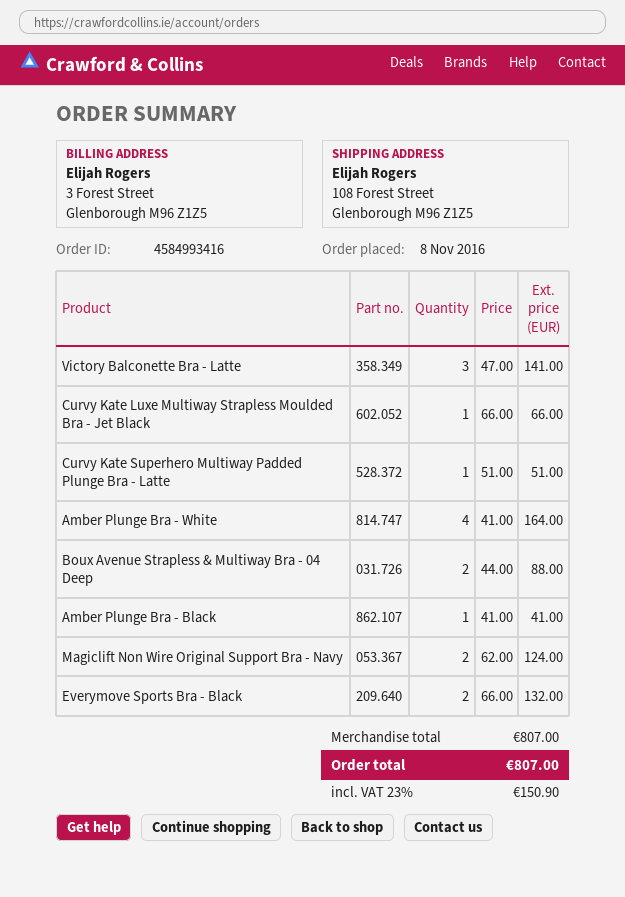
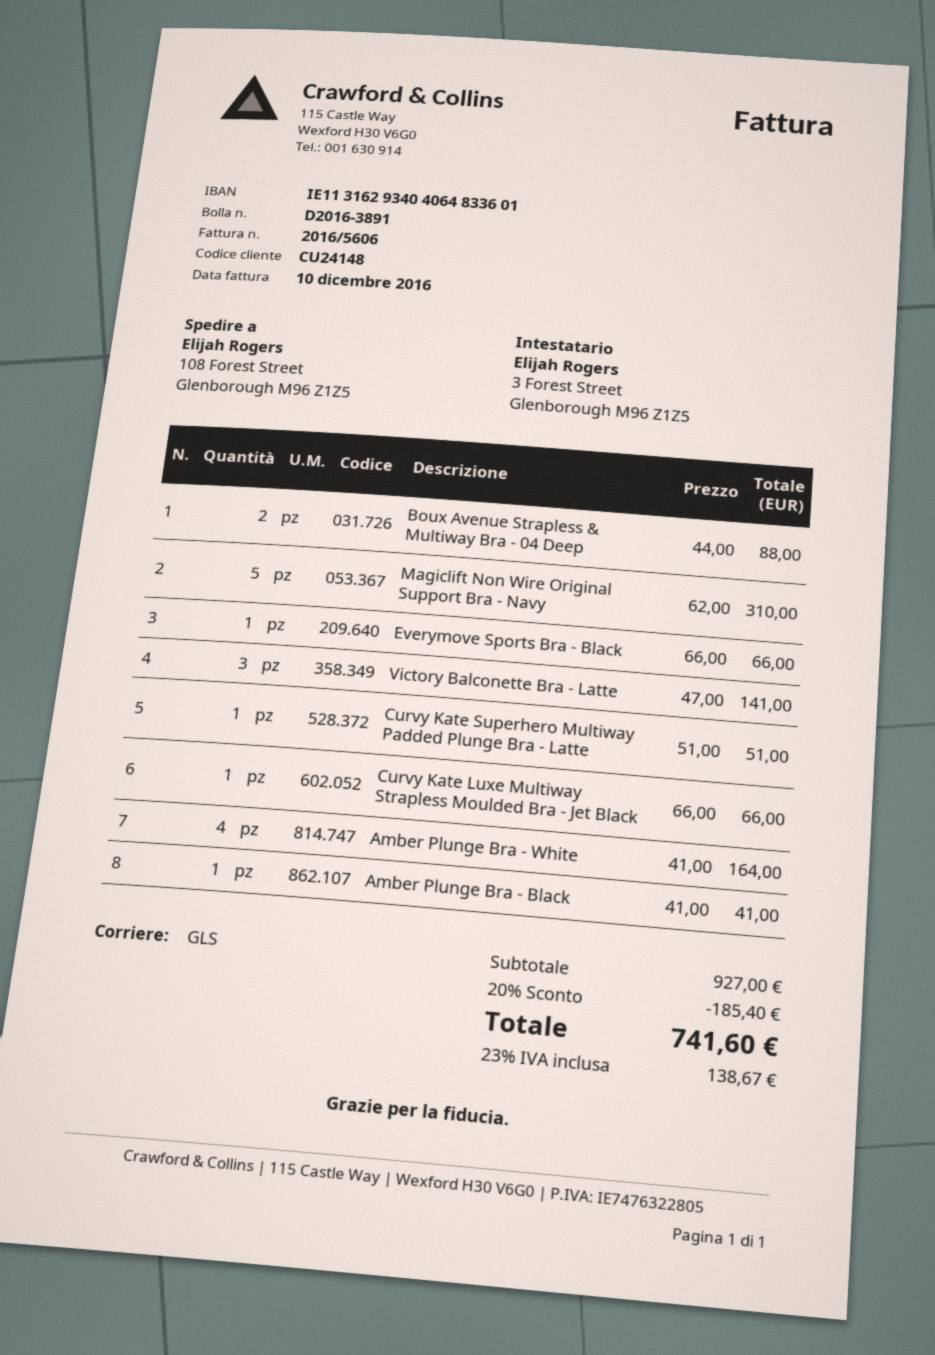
Magiclift Non Wire Original Support Bra - Navy: 2 x 62.00 = 124.00 -> 5 x 62.00 = 310.00
Everymove Sports Bra - Black: 2 x 66.00 = 132.00 -> 1 x 66.00 = 66.00
subtotal: 807.00 -> 927.00
discount: none -> 20% = 185.40
tax: 23% = 150.90 -> 23% = 138.67
total: 807.00 -> 741.60

